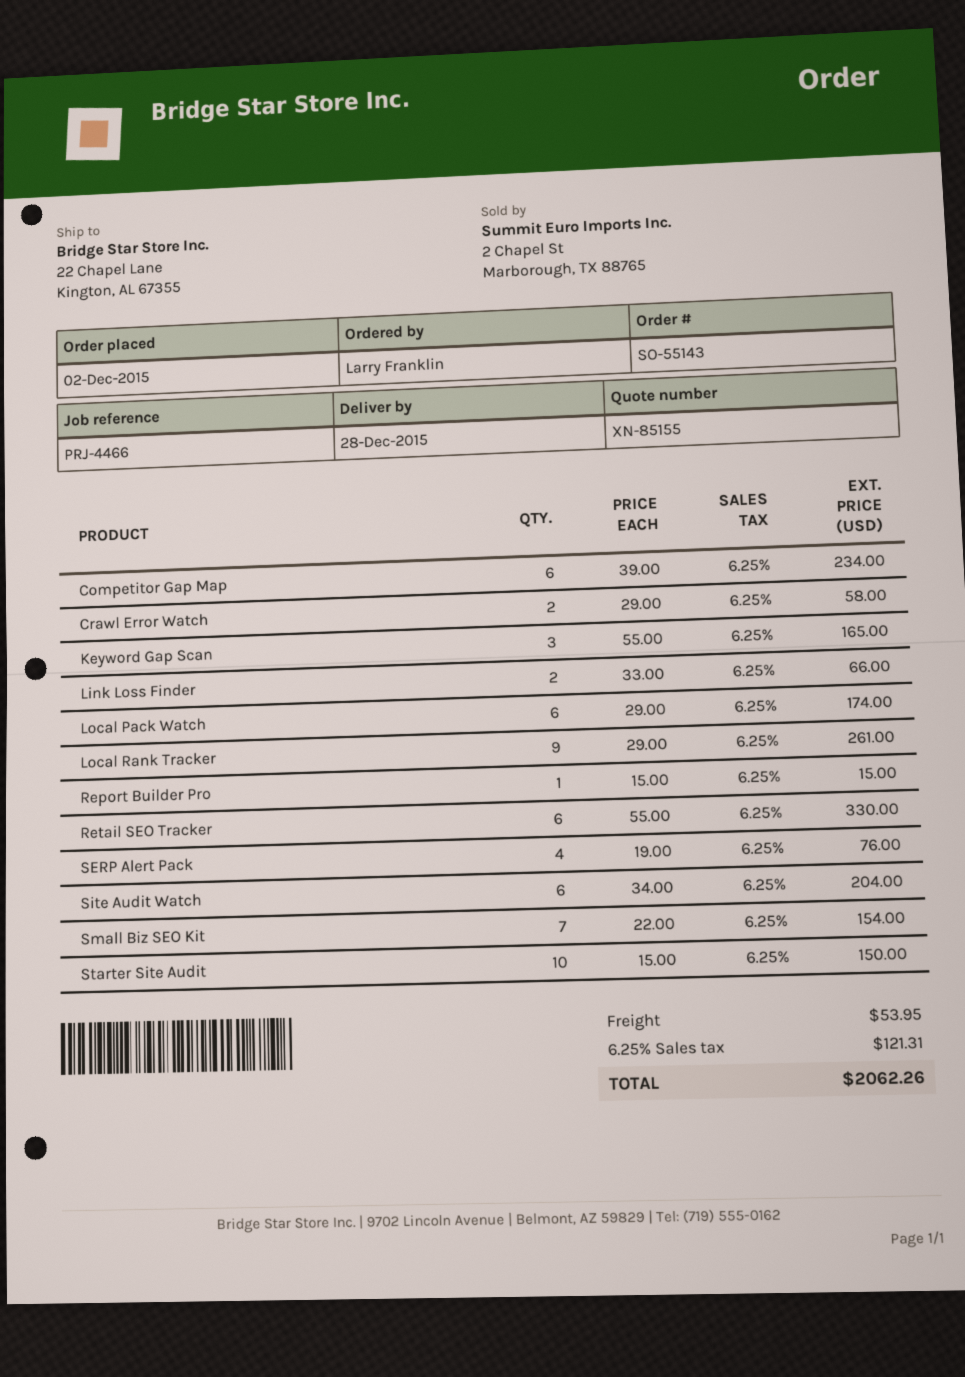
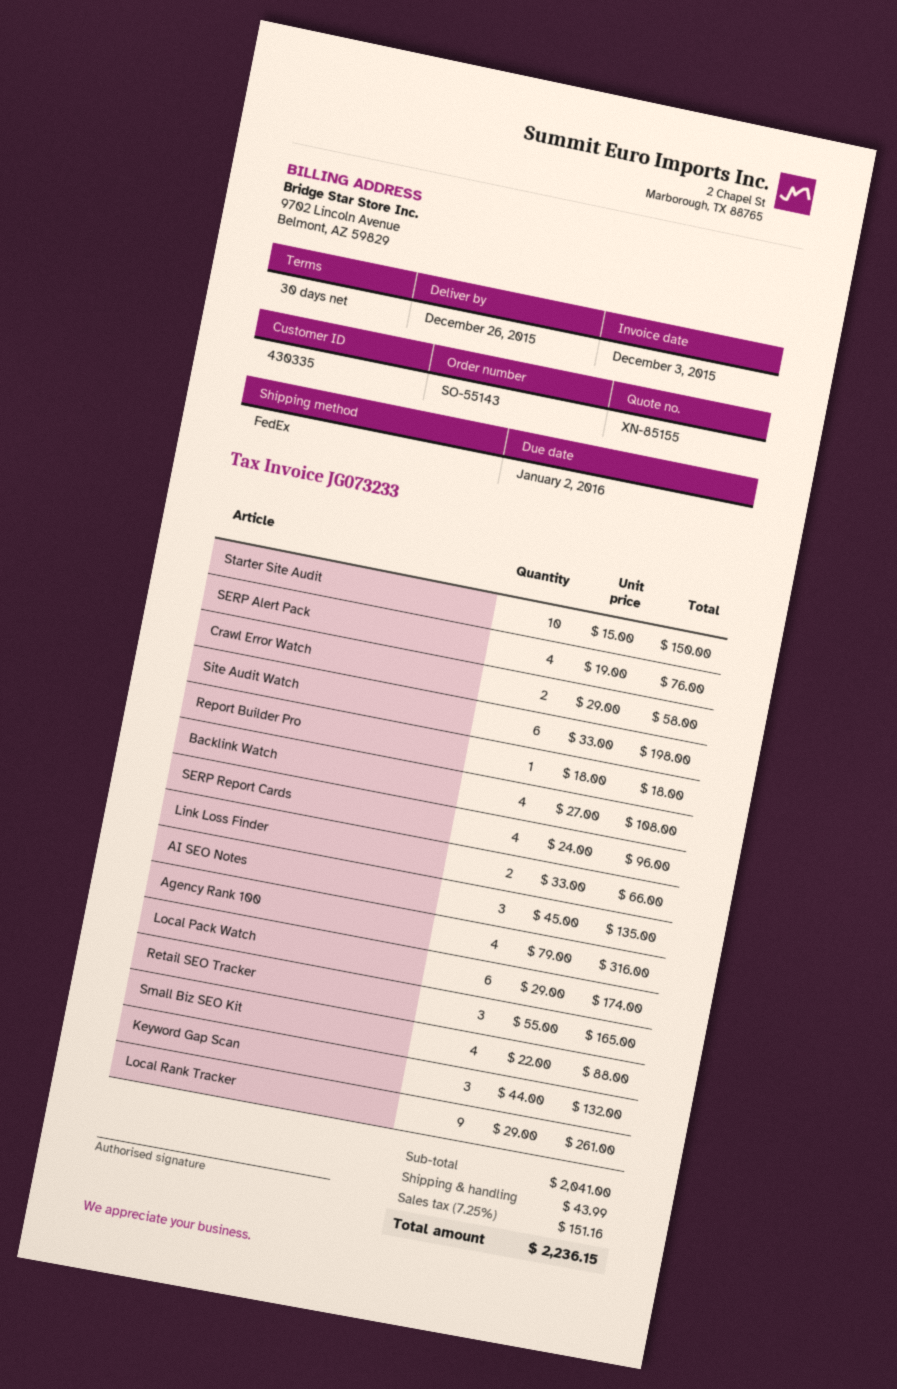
delivery date: 2015-12-28 -> 2015-12-26
Competitor Gap Map: 6 x 39.00 = 234.00 -> none
Keyword Gap Scan: 3 x 55.00 = 165.00 -> 3 x 44.00 = 132.00
Report Builder Pro: 1 x 15.00 = 15.00 -> 1 x 18.00 = 18.00
Retail SEO Tracker: 6 x 55.00 = 330.00 -> 3 x 55.00 = 165.00
Site Audit Watch: 6 x 34.00 = 204.00 -> 6 x 33.00 = 198.00
Small Biz SEO Kit: 7 x 22.00 = 154.00 -> 4 x 22.00 = 88.00
Backlink Watch: none -> 4 x 27.00 = 108.00
SERP Report Cards: none -> 4 x 24.00 = 96.00
AI SEO Notes: none -> 3 x 45.00 = 135.00
Agency Rank 100: none -> 4 x 79.00 = 316.00
shipping: 53.95 -> 43.99
tax: 6.25% = 121.31 -> 7.25% = 151.16
total: 2062.26 -> 2236.15

